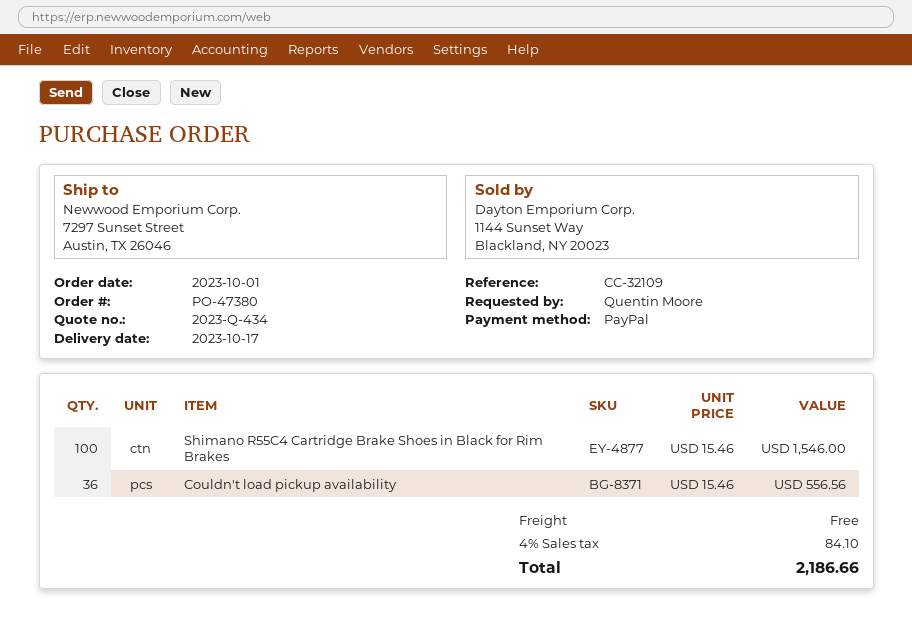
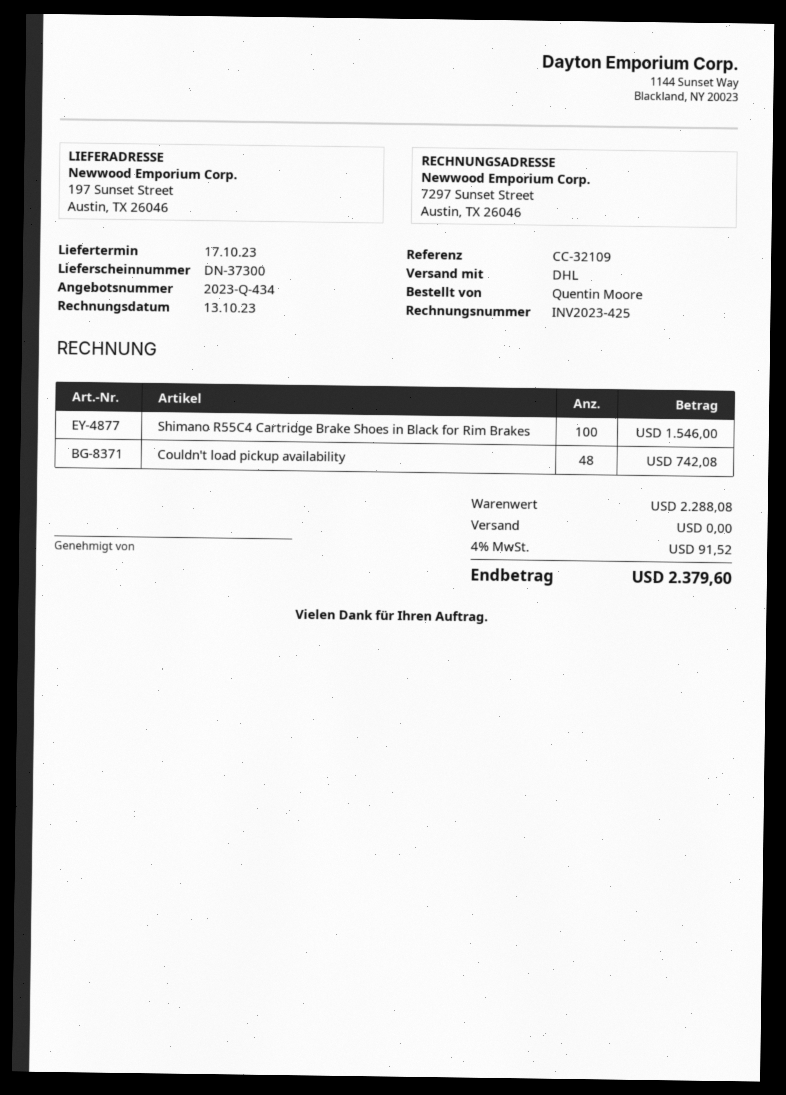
ship to: 7297 Sunset Street, Austin, TX 26046 -> 197 Sunset Street, Austin, TX 26046
Couldn't load pickup availability: 36 for 556.56 -> 48 for 742.08
tax: 4% = 84.10 -> 4% = 91.52
total: 2186.66 -> 2379.60

